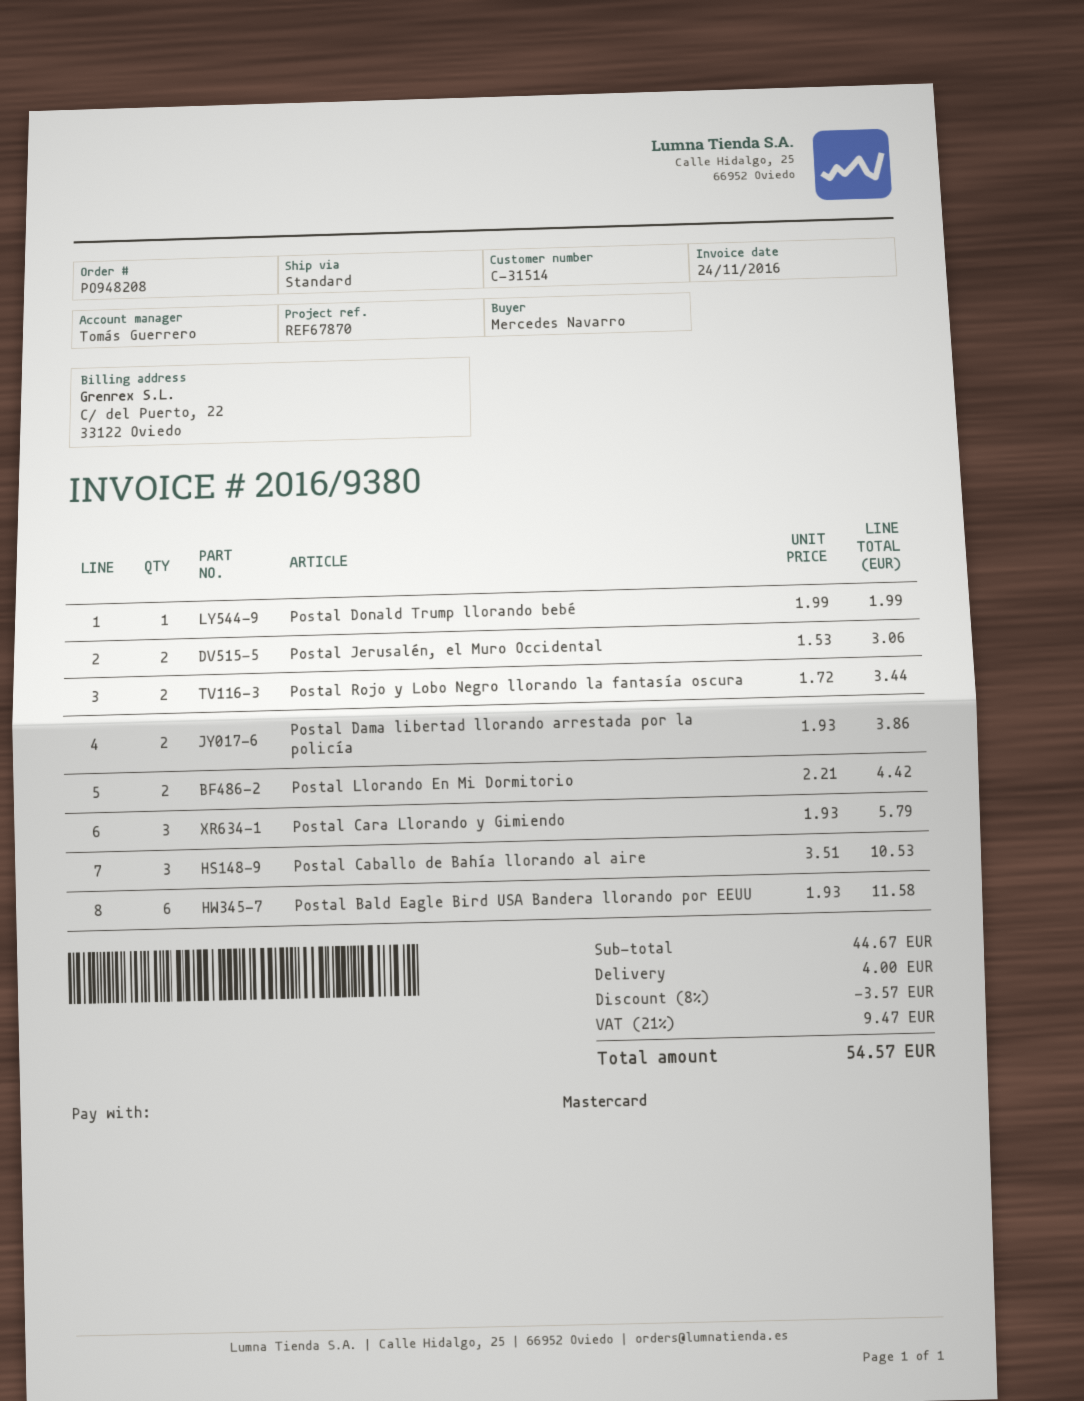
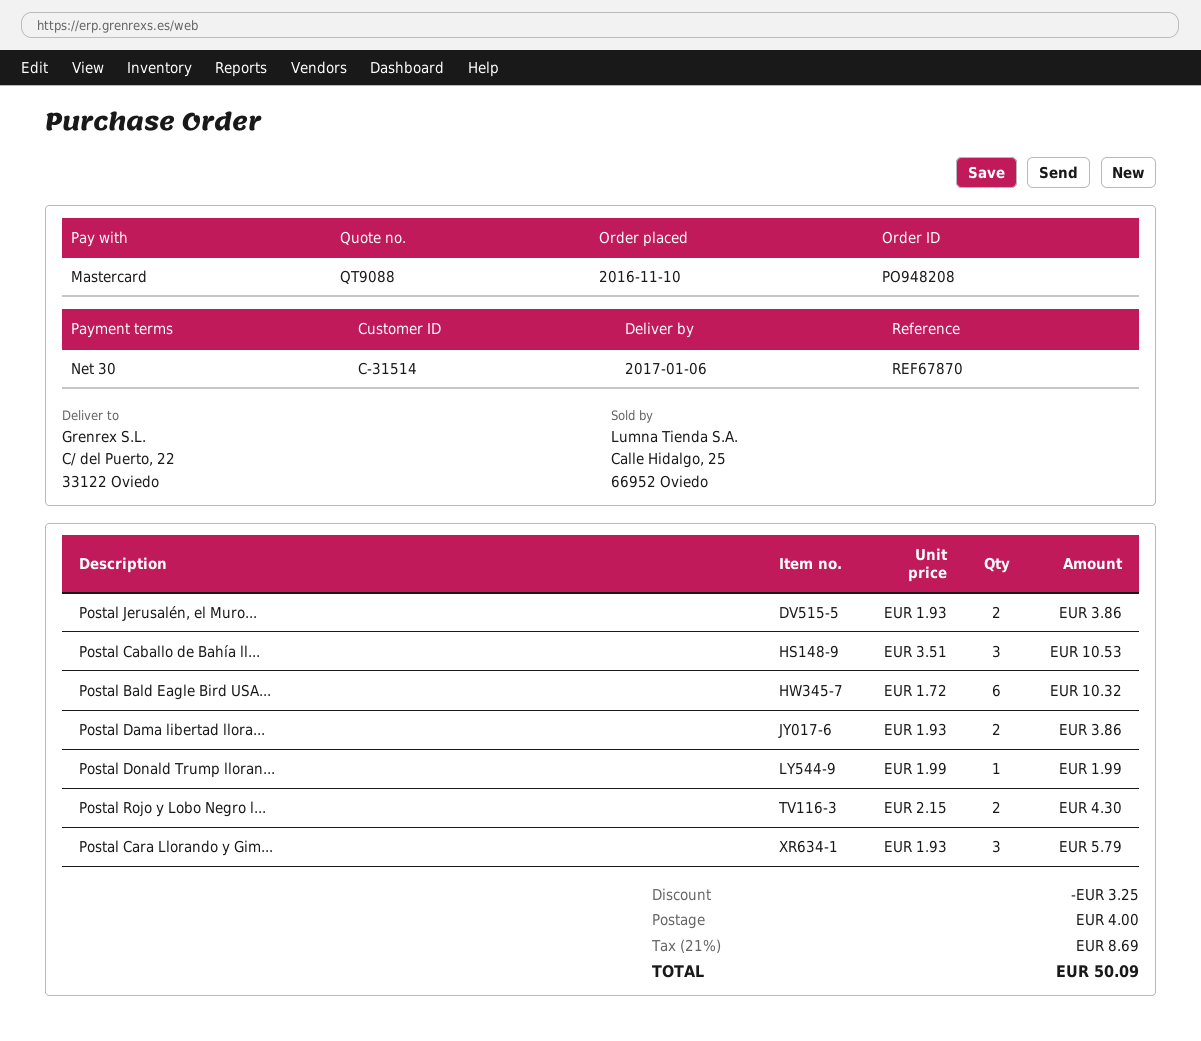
Postal Jerusalén, el Muro Occidental: 2 x 1.53 = 3.06 -> 2 x 1.93 = 3.86
Postal Rojo y Lobo Negro llorando la fantasía oscura: 2 x 1.72 = 3.44 -> 2 x 2.15 = 4.30
Postal Llorando En Mi Dormitorio: 2 x 2.21 = 4.42 -> none
Postal Bald Eagle Bird USA Bandera llorando por EEUU: 6 x 1.93 = 11.58 -> 6 x 1.72 = 10.32
discount: 3.57 -> 3.25
tax: 21% = 9.47 -> 21% = 8.69
total: 54.57 -> 50.09

